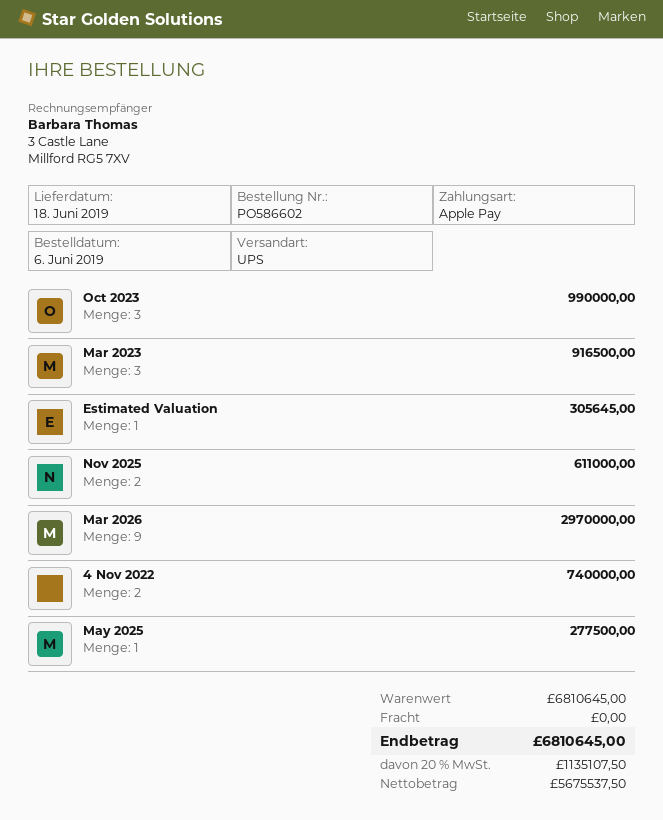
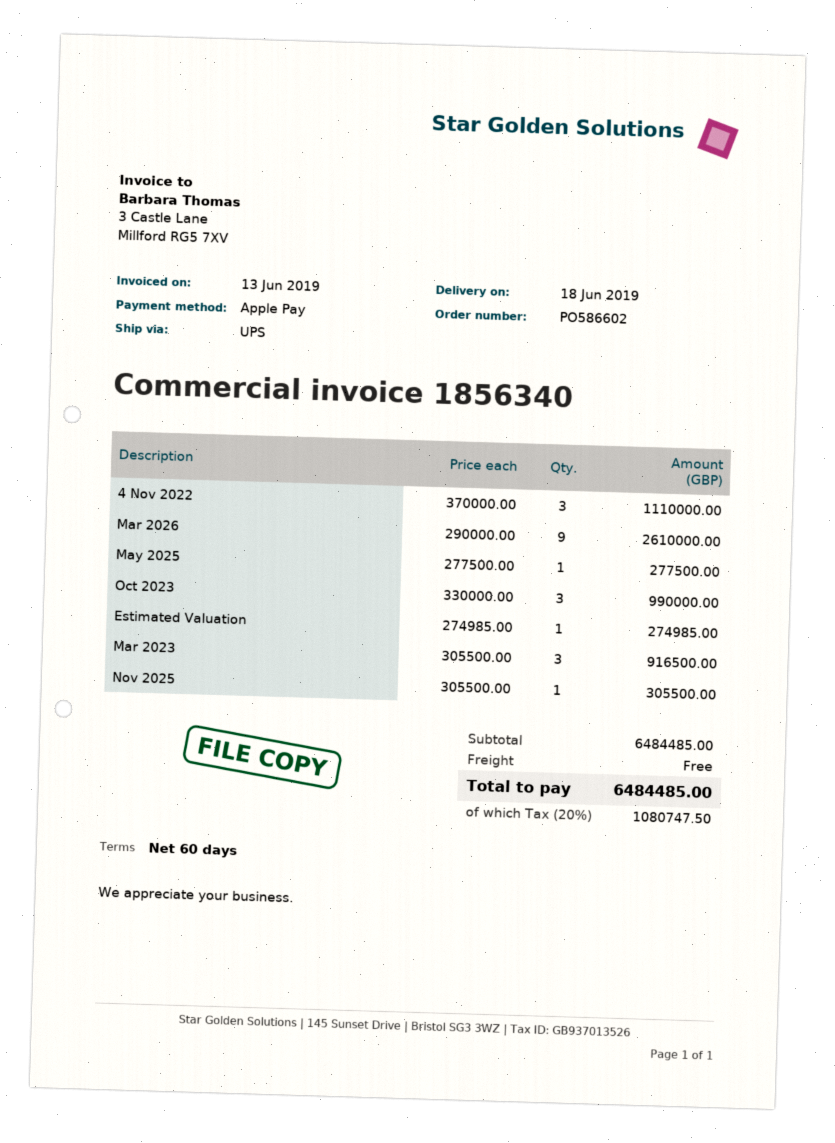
Estimated Valuation: 1 for 305645.00 -> 1 for 274985.00
Nov 2025: 2 for 611000.00 -> 1 for 305500.00
Mar 2026: 9 for 2970000.00 -> 9 for 2610000.00
4 Nov 2022: 2 for 740000.00 -> 3 for 1110000.00
subtotal: 6810645.00 -> 6484485.00
tax: 20% = 1135107.50 -> 20% = 1080747.50
total: 6810645.00 -> 6484485.00

